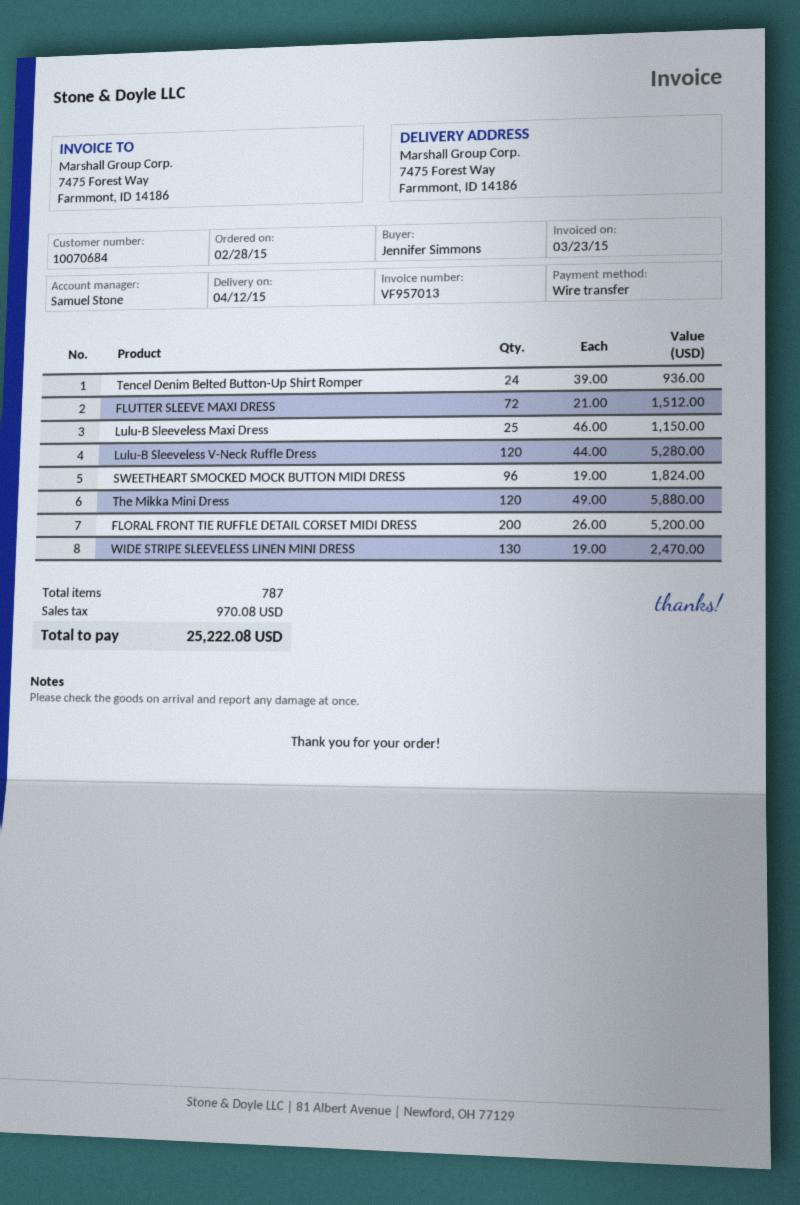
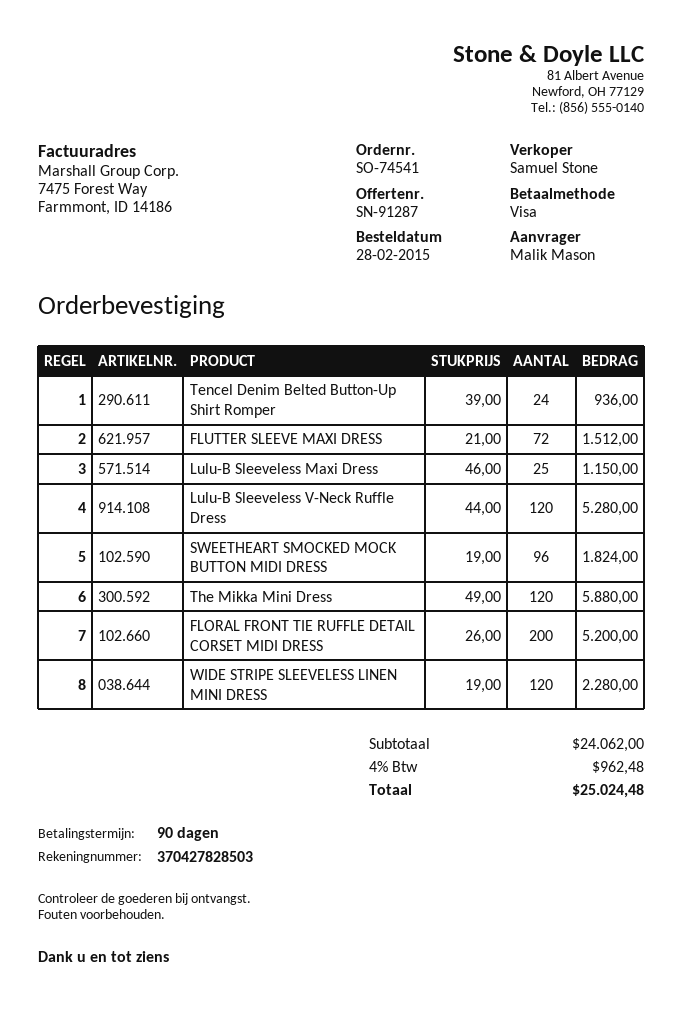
ordered by: Jennifer Simmons -> Malik Mason
payment method: bank transfer -> Visa
WIDE STRIPE SLEEVELESS LINEN MINI DRESS: 130 x 19.00 = 2470.00 -> 120 x 19.00 = 2280.00
tax: 970.08 -> 962.48
total: 25222.08 -> 25024.48

